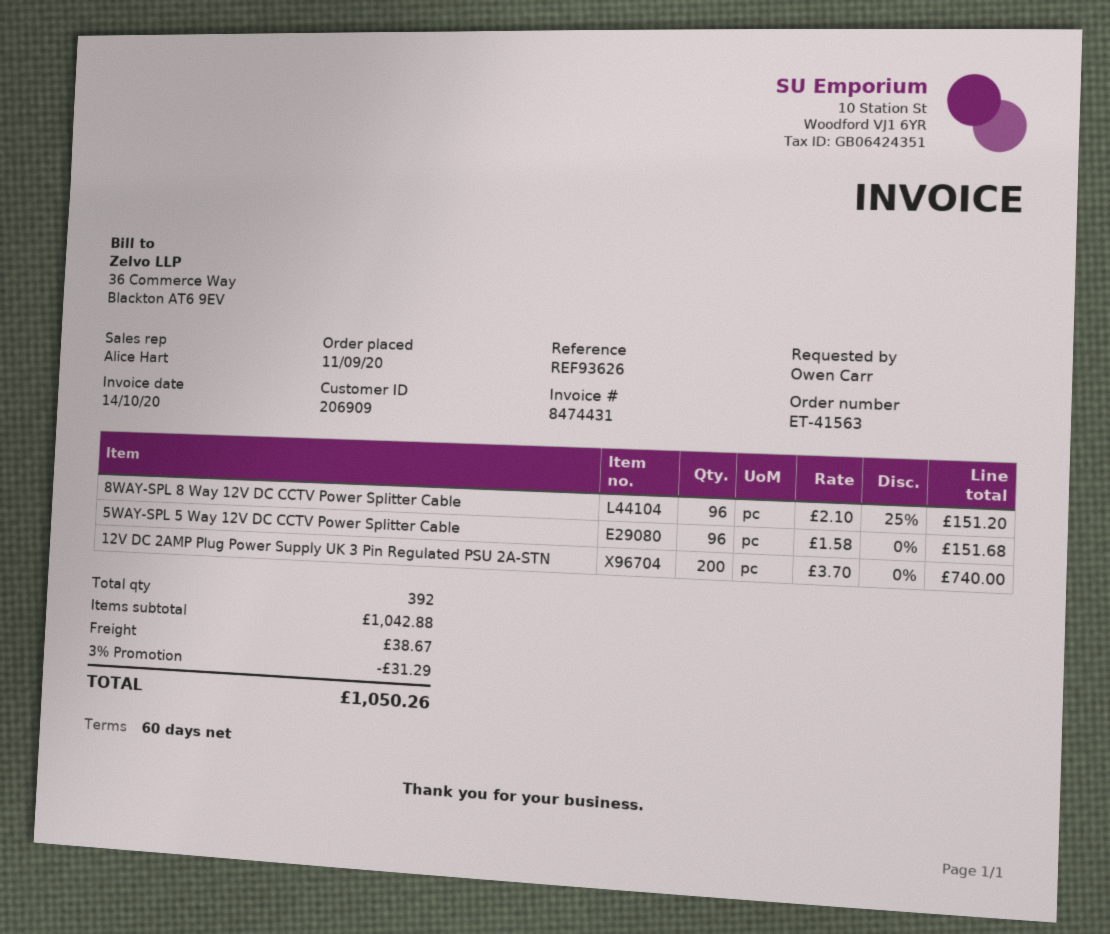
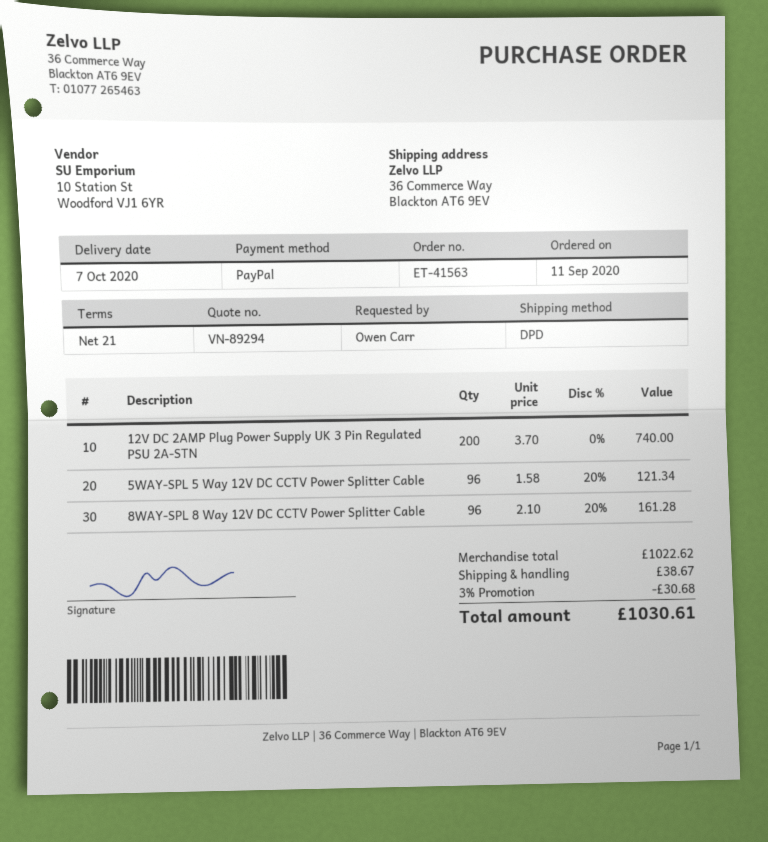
payment terms: 60 days -> 21 days
8WAY-SPL 8 Way 12V DC CCTV Power Splitter Cable: 96 x 2.10 - 25% = 151.20 -> 96 x 2.10 - 20% = 161.28
5WAY-SPL 5 Way 12V DC CCTV Power Splitter Cable: 96 x 1.58 = 151.68 -> 96 x 1.58 - 20% = 121.34
subtotal: 1042.88 -> 1022.62
discount: 3% = 31.29 -> 3% = 30.68
total: 1050.26 -> 1030.61

